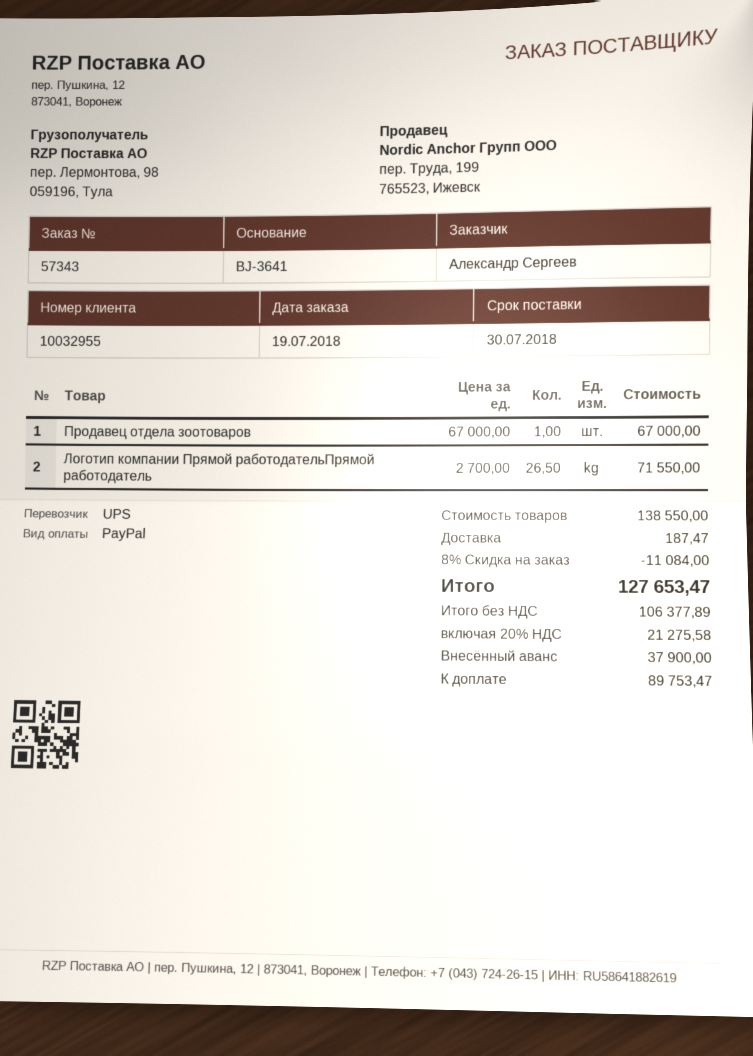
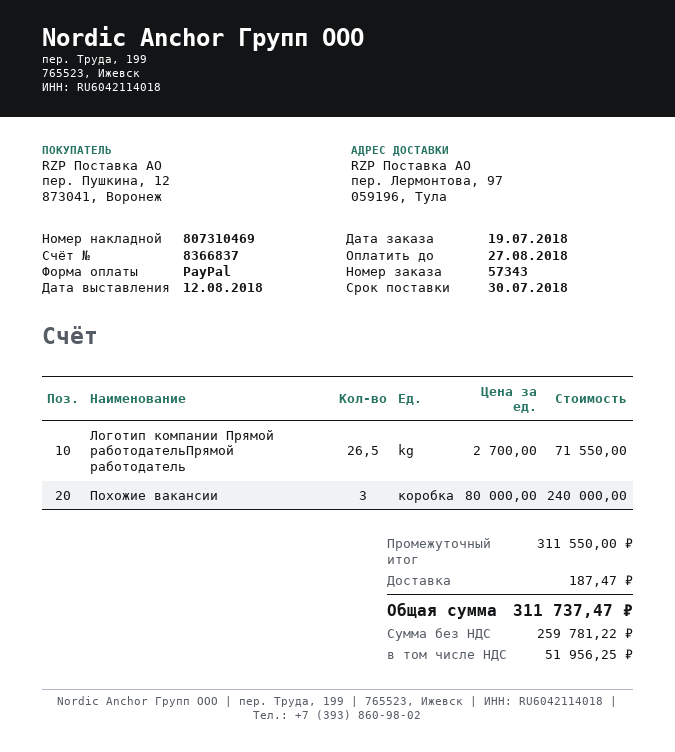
ship to: пер. Лермонтова, 98, 059196, Тула -> пер. Лермонтова, 97, 059196, Тула
Продавец отдела зоотоваров: 1 x 67000.00 = 67000.00 -> none
Похожие вакансии: none -> 3 x 80000.00 = 240000.00
subtotal: 138550.00 -> 311550.00
discount: 8% = 11084.00 -> none
net: 106377.89 -> 259781.22
tax: 21275.58 -> 51956.25
total: 127653.47 -> 311737.47

